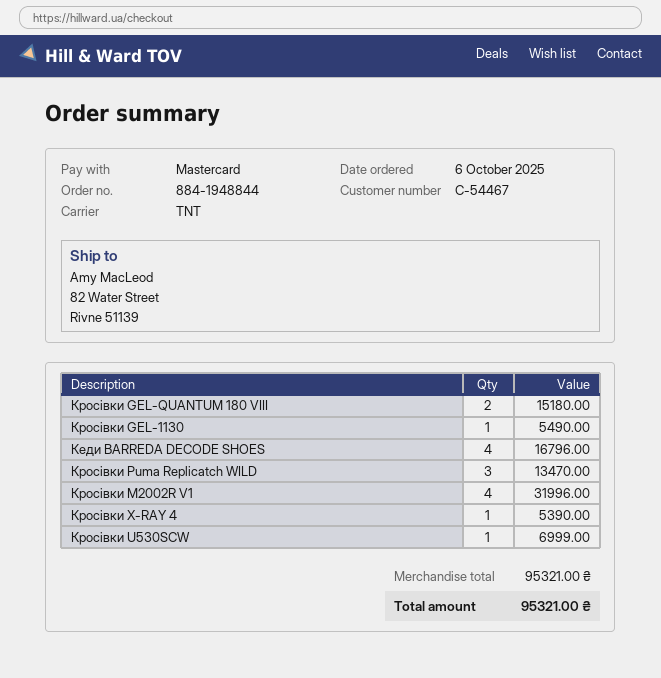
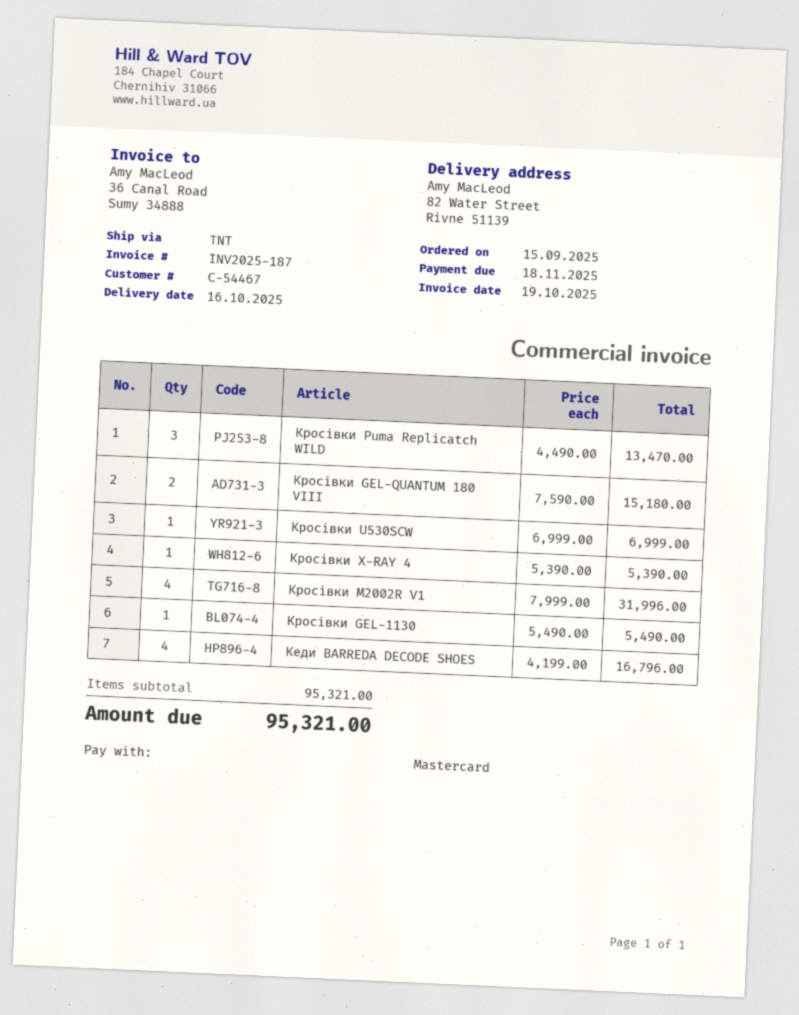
order date: 2025-10-06 -> 2025-09-15

